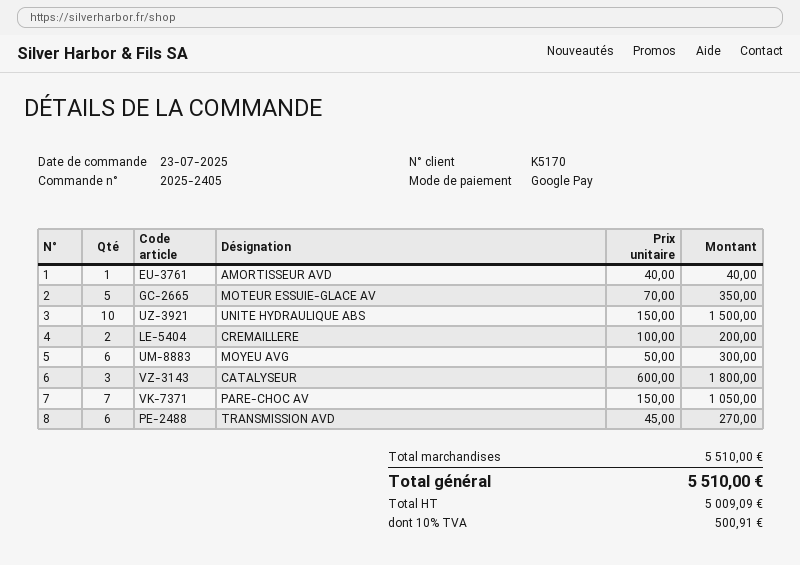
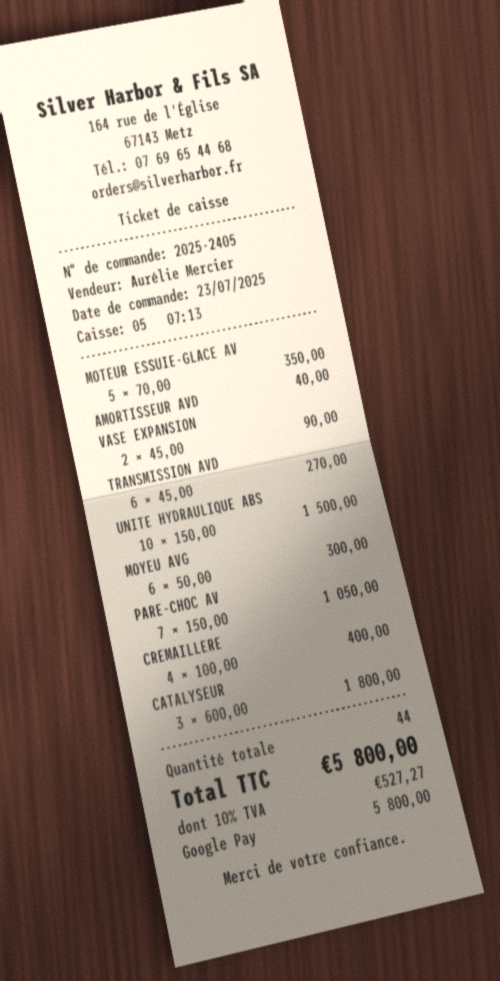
CREMAILLERE: 2 x 100.00 = 200.00 -> 4 x 100.00 = 400.00
VASE EXPANSION: none -> 2 x 45.00 = 90.00
tax: 10% = 500.91 -> 10% = 527.27
total: 5510.00 -> 5800.00

